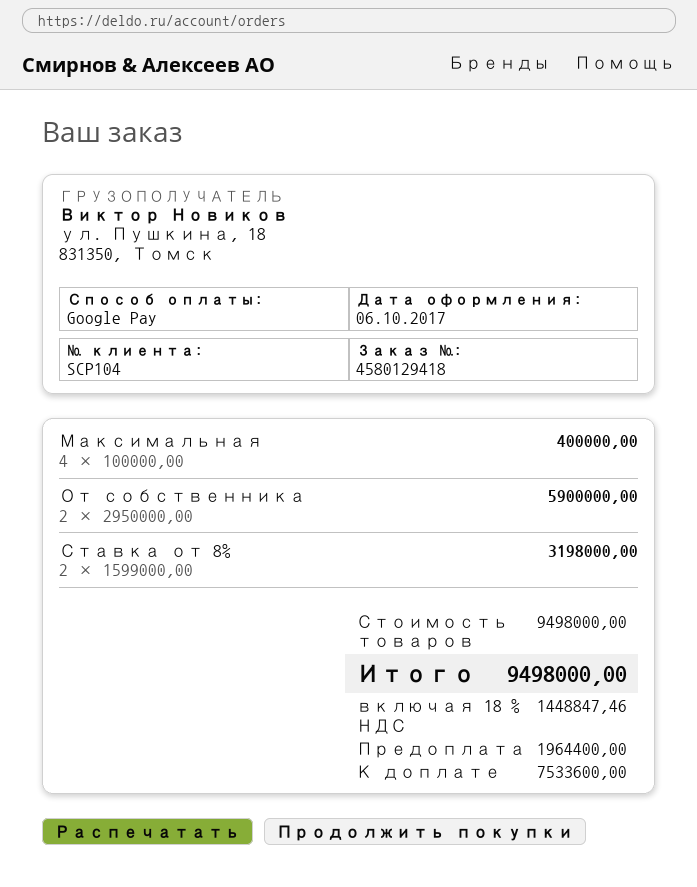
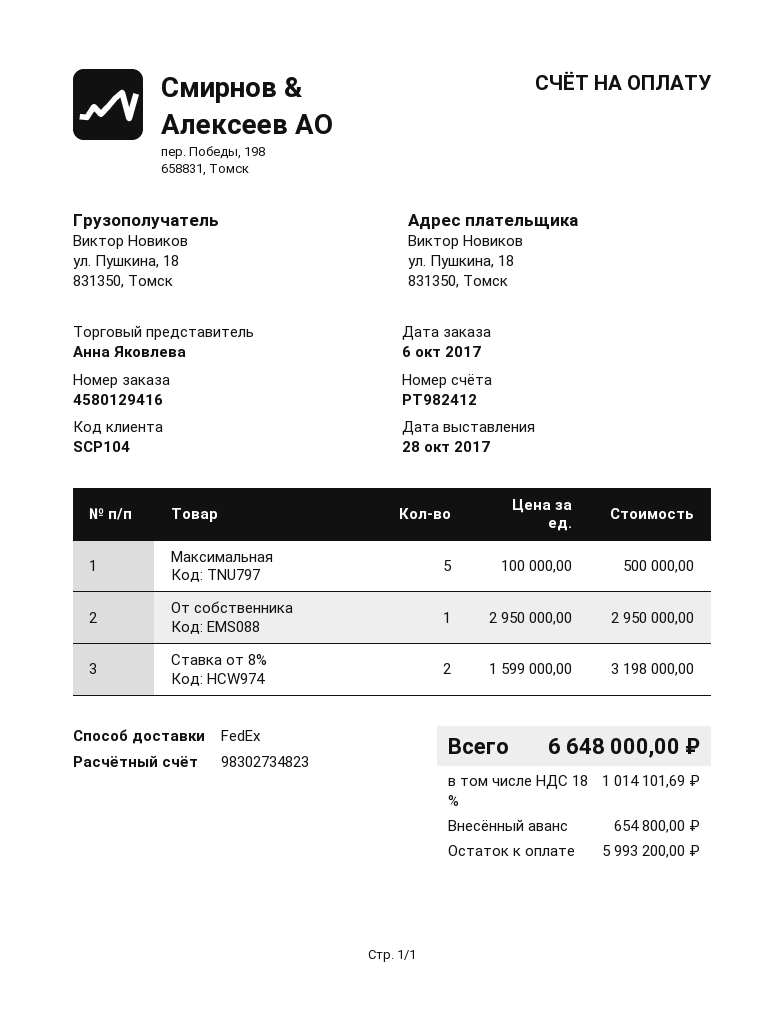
order number: 4580129418 -> 4580129416
Максимальная: 4 x 100000.00 = 400000.00 -> 5 x 100000.00 = 500000.00
От собственника: 2 x 2950000.00 = 5900000.00 -> 1 x 2950000.00 = 2950000.00
tax: 18% = 1448847.46 -> 18% = 1014101.69
total: 9498000.00 -> 6648000.00
deposit: 1964400.00 -> 654800.00
balance: 7533600.00 -> 5993200.00

